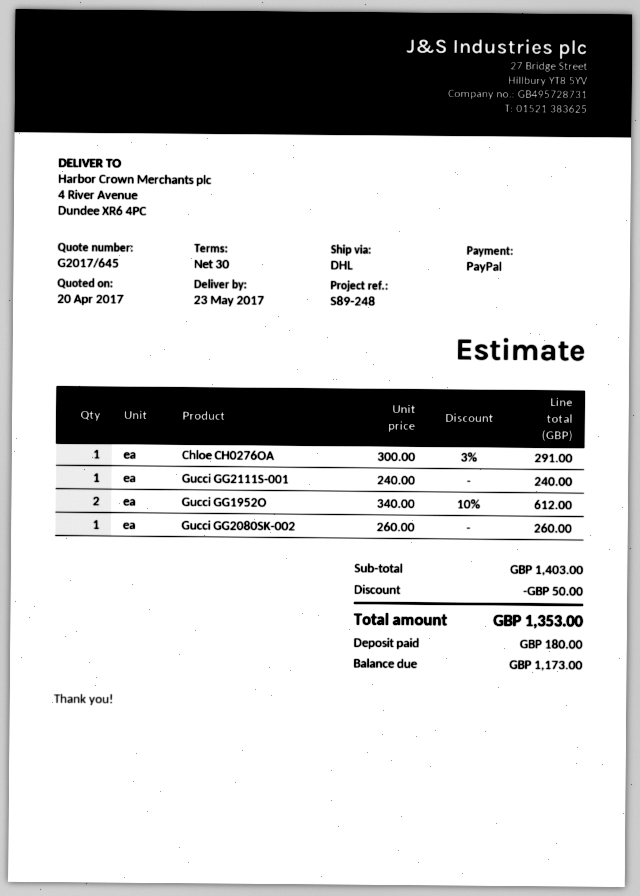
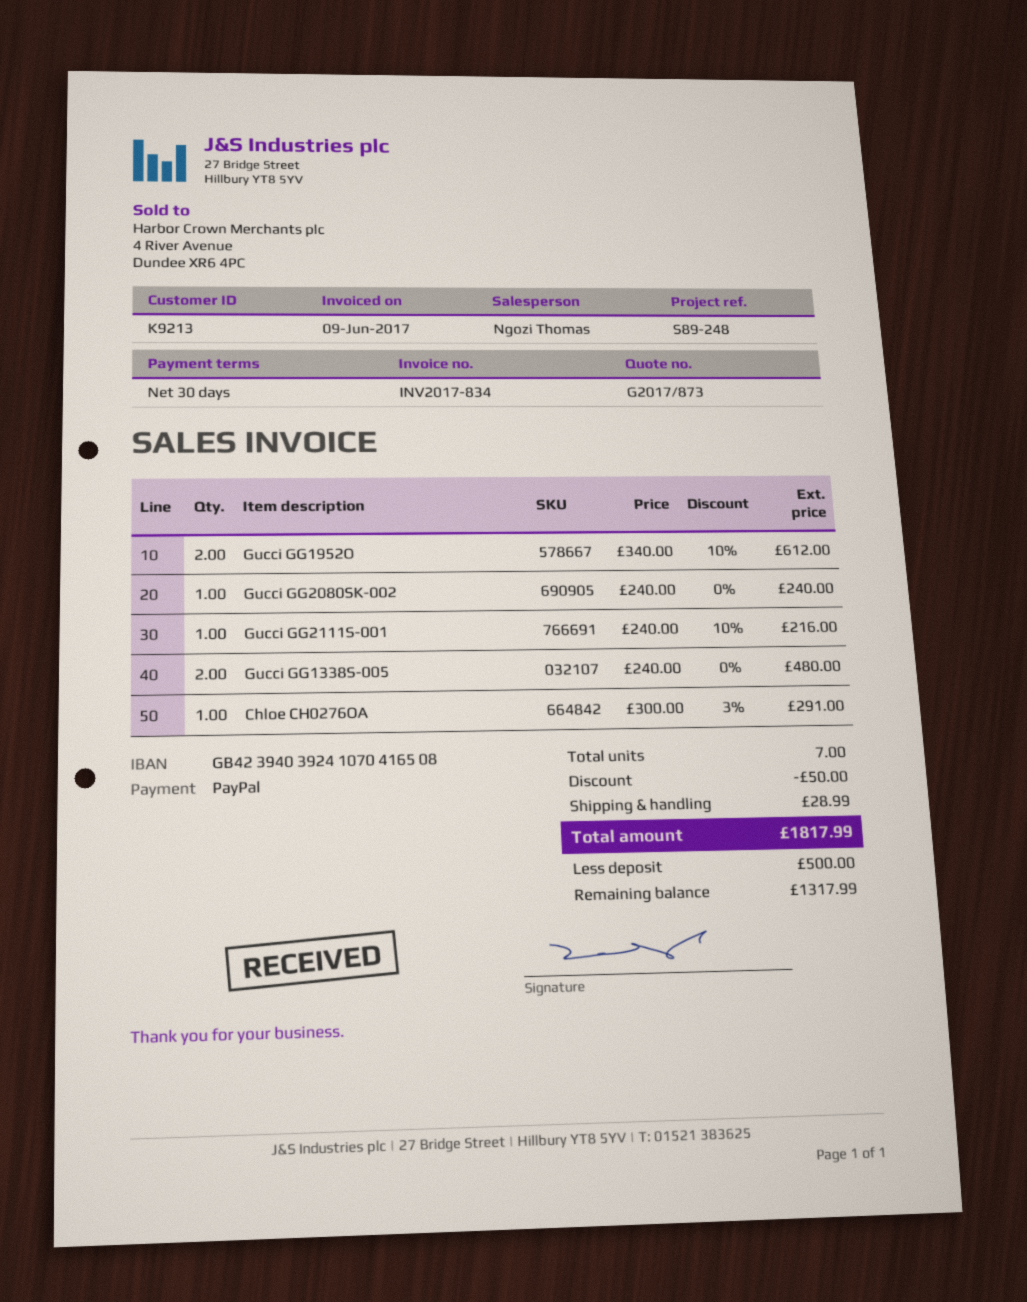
quote number: G2017/645 -> G2017/873
Gucci GG2111S-001: 1 x 240.00 = 240.00 -> 1 x 240.00 - 10% = 216.00
Gucci GG2080SK-002: 1 x 260.00 = 260.00 -> 1 x 240.00 = 240.00
Gucci GG1338S-005: none -> 2 x 240.00 = 480.00
shipping: none -> 28.99
total: 1353.00 -> 1817.99
deposit: 180.00 -> 500.00
balance: 1173.00 -> 1317.99

